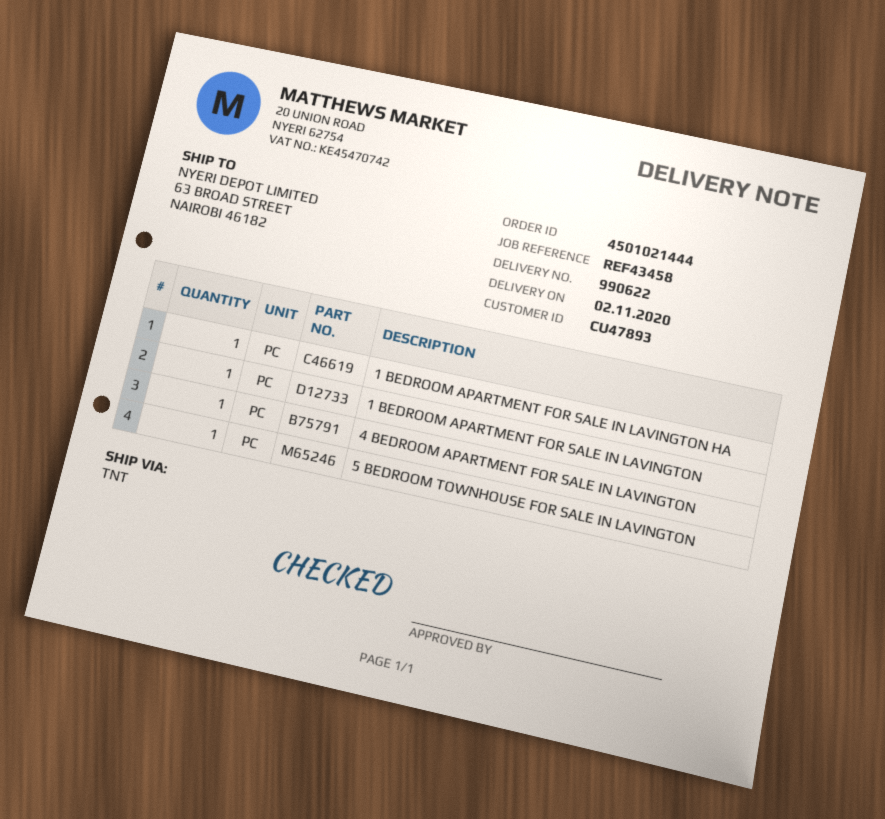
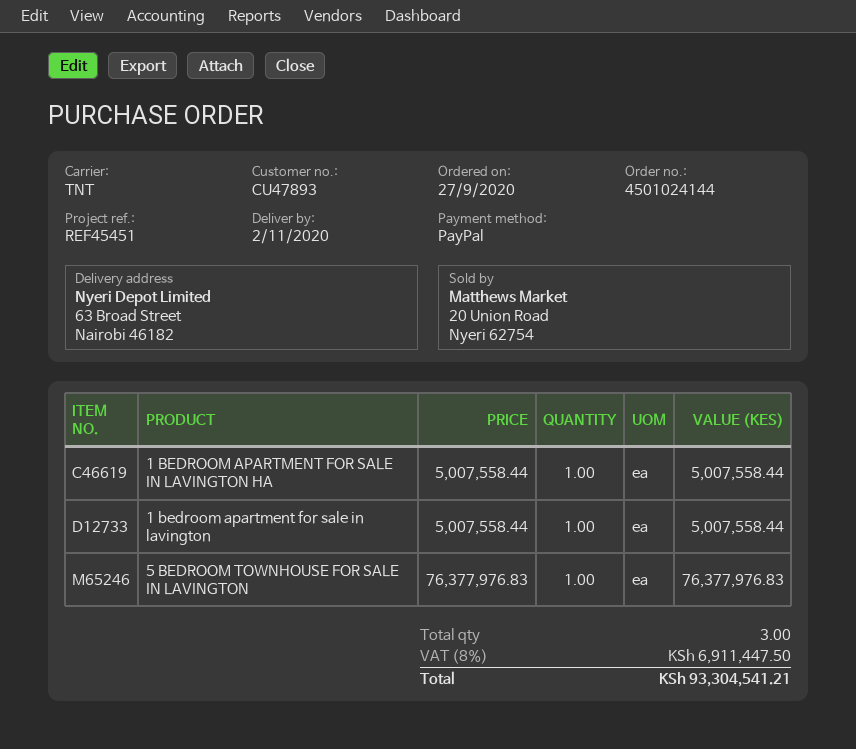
order number: 4501021444 -> 4501024144
reference: REF43458 -> REF45451
4 BEDROOM APARTMENT FOR SALE IN LAVINGTON: 1 -> none

